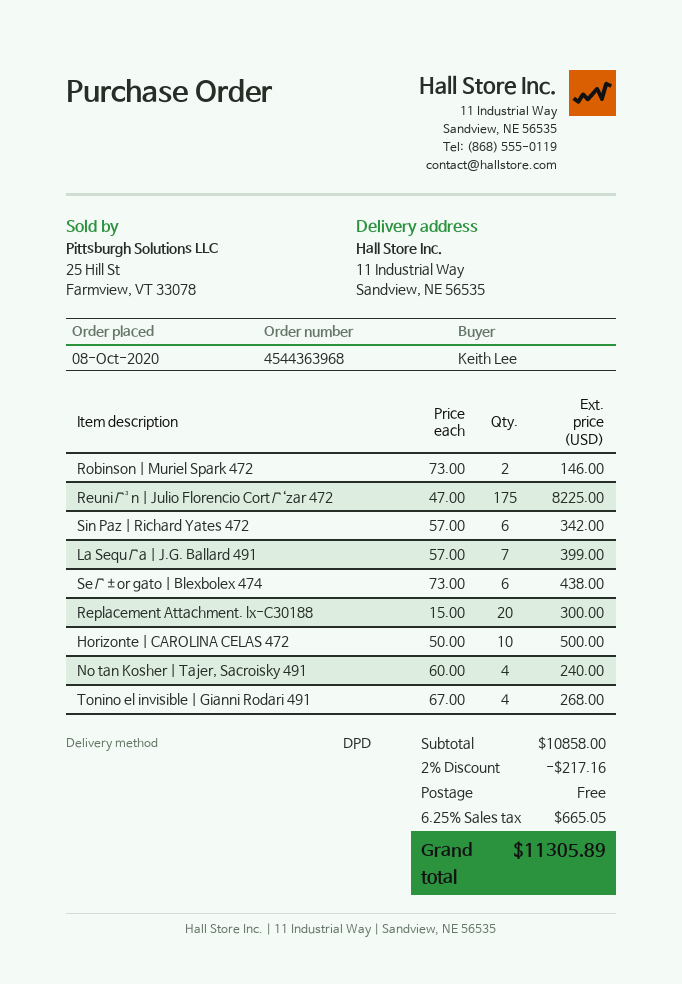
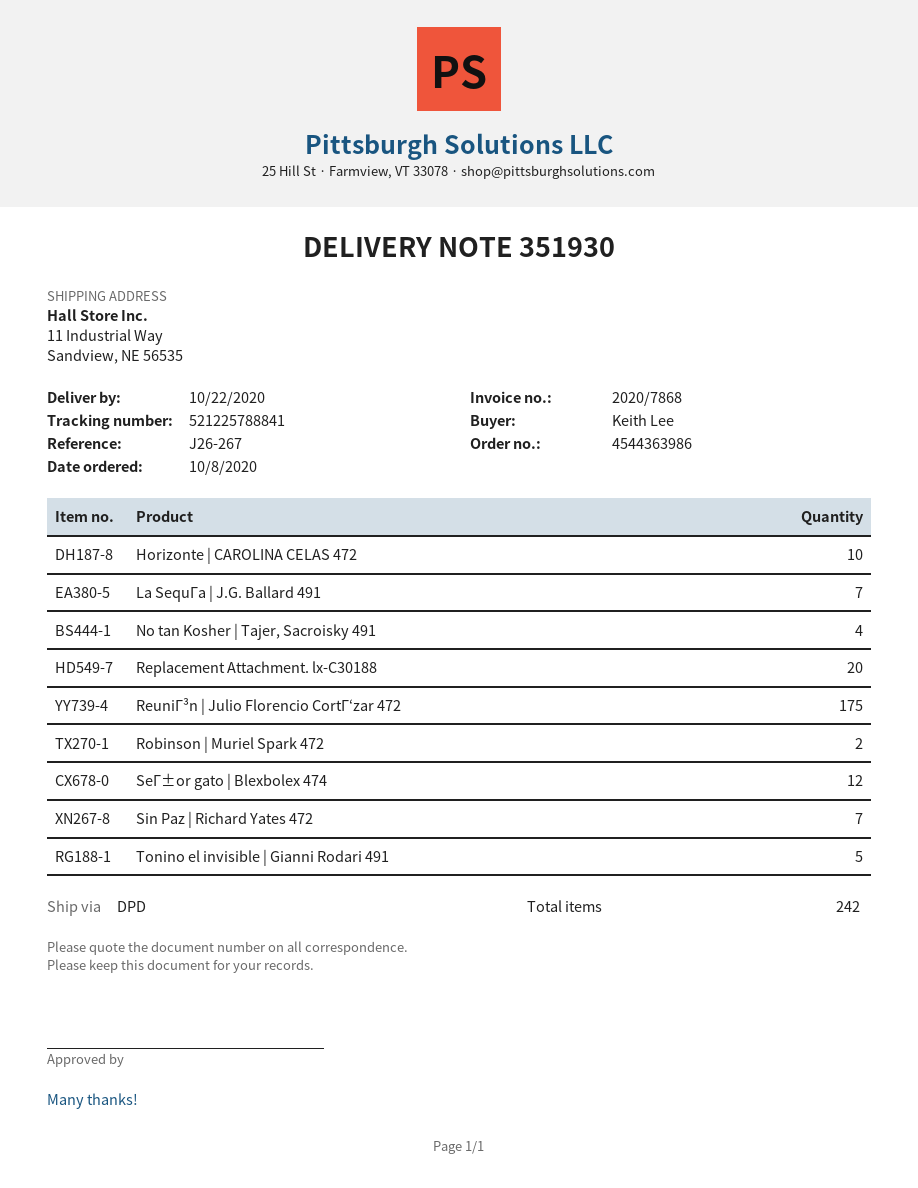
order number: 4544363968 -> 4544363986
Sin Paz | Richard Yates 472: 6 -> 7
SeΓ±or gato | Blexbolex 474: 6 -> 12
Tonino el invisible | Gianni Rodari 491: 4 -> 5

